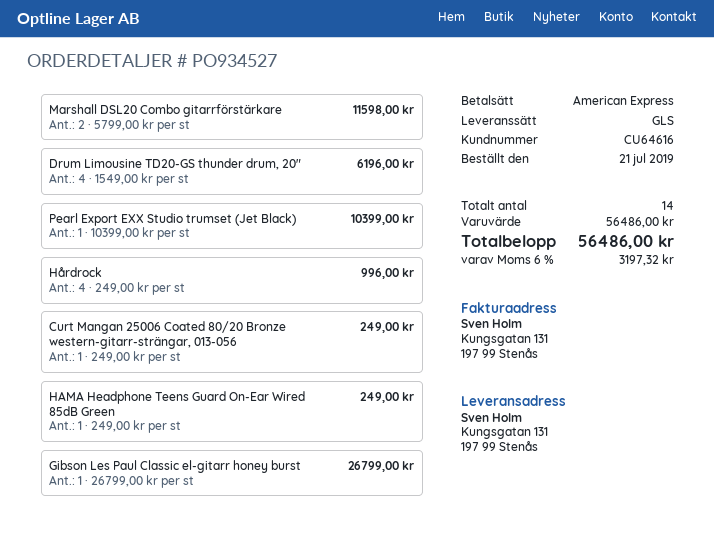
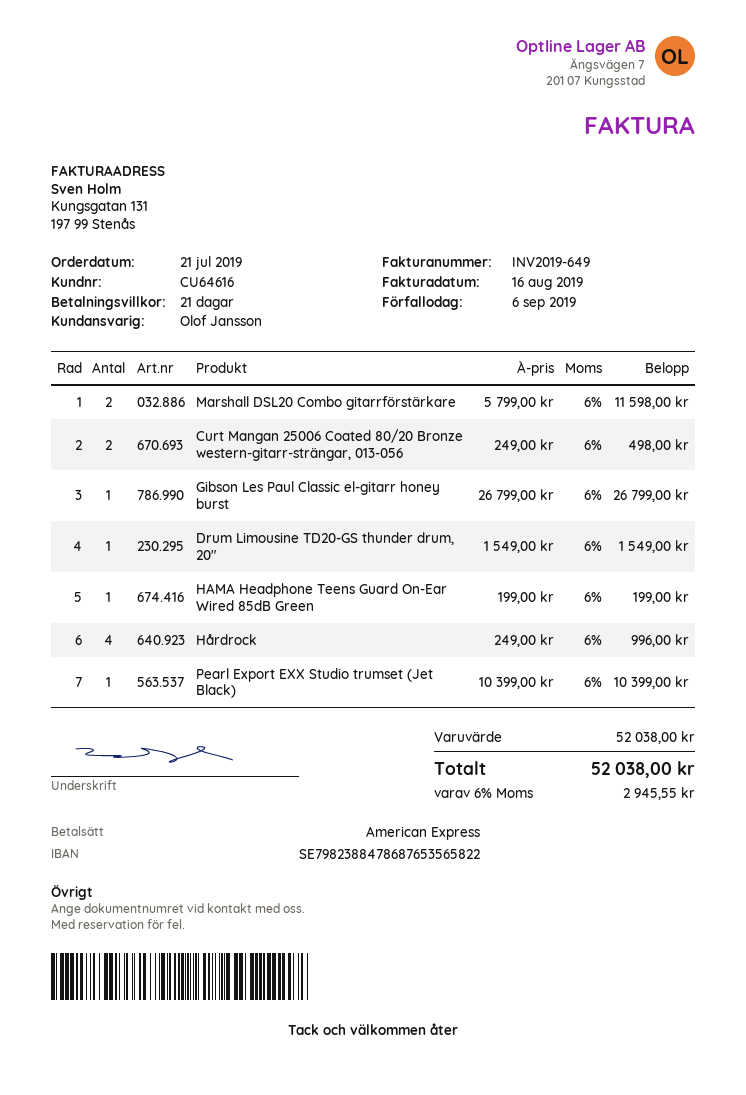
Drum Limousine TD20-GS thunder drum, 20": 4 x 1549.00 = 6196.00 -> 1 x 1549.00 = 1549.00
Curt Mangan 25006 Coated 80/20 Bronze western-gitarr-strängar, 013-056: 1 x 249.00 = 249.00 -> 2 x 249.00 = 498.00
HAMA Headphone Teens Guard On-Ear Wired 85dB Green: 1 x 249.00 = 249.00 -> 1 x 199.00 = 199.00
subtotal: 56486.00 -> 52038.00
tax: 6% = 3197.32 -> 6% = 2945.55
total: 56486.00 -> 52038.00

